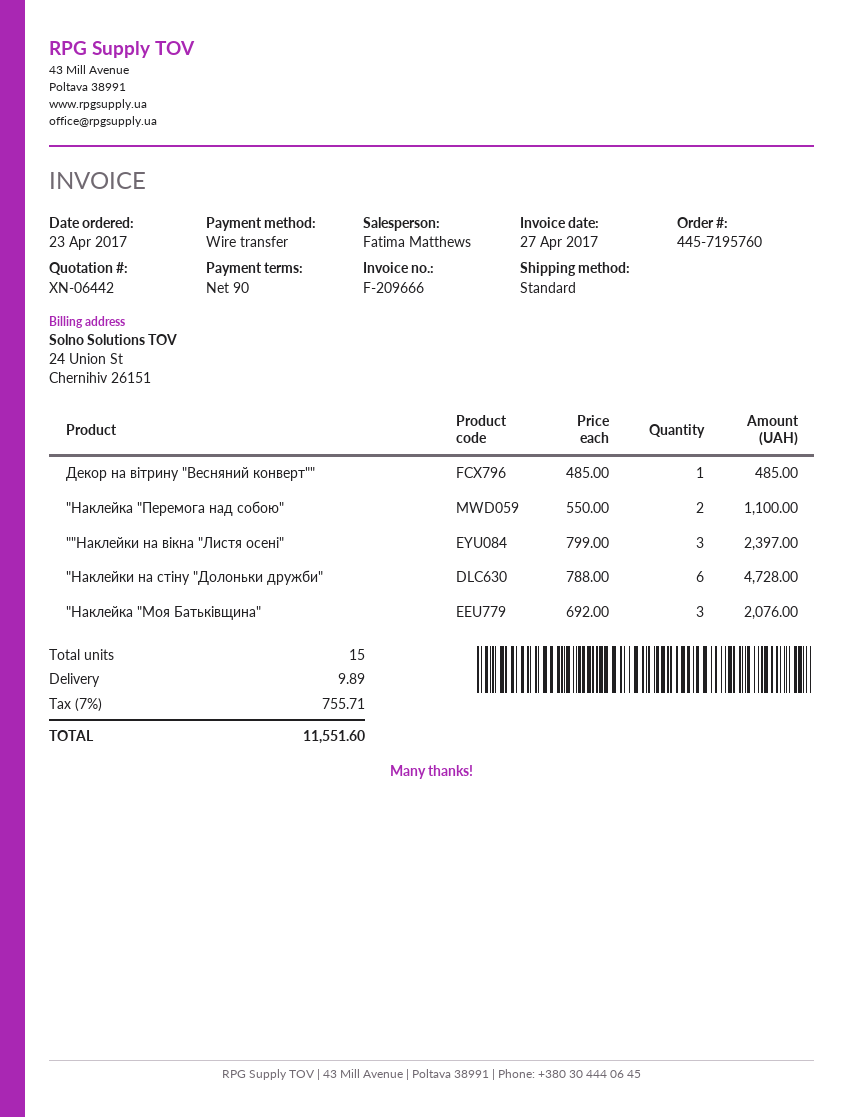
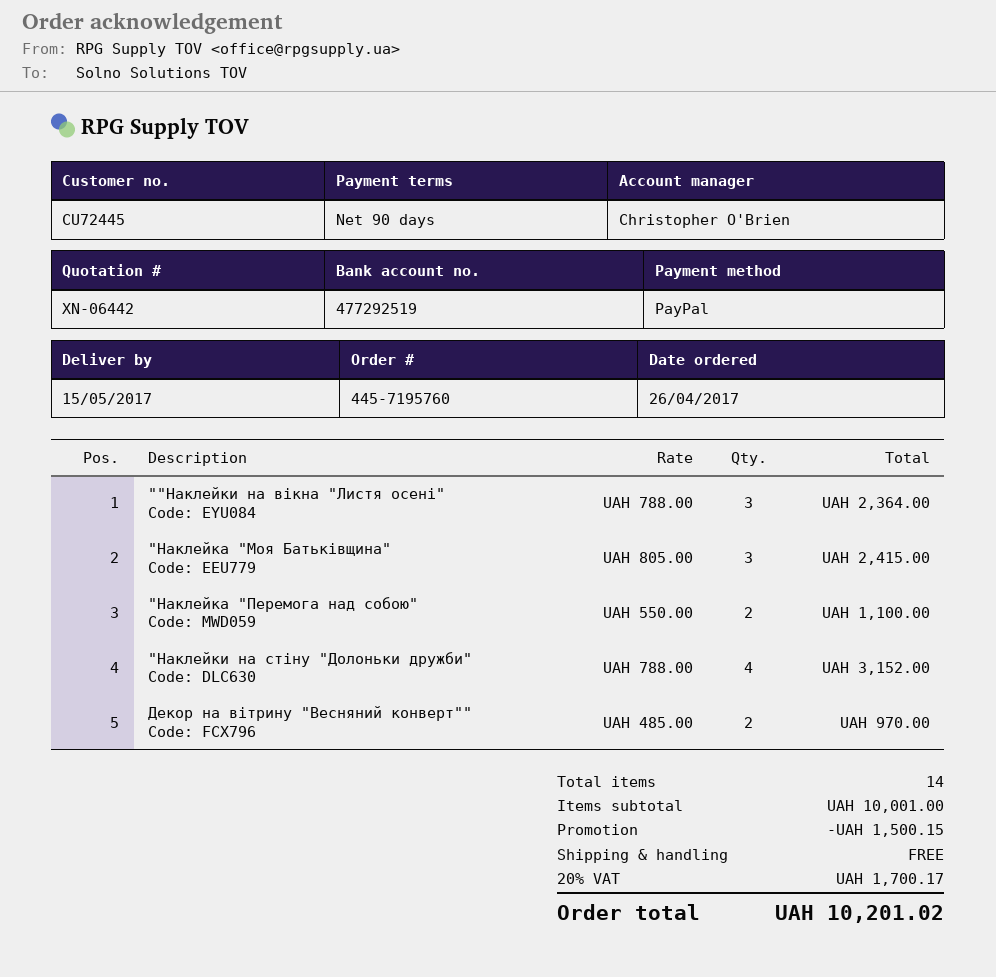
order date: 2017-04-23 -> 2017-04-26
sales rep: Fatima Matthews -> Christopher O'Brien
payment method: bank transfer -> PayPal
Декор на вітрину "Весняний конверт"": 1 x 485.00 = 485.00 -> 2 x 485.00 = 970.00
""Наклейки на вікна "Листя осені": 3 x 799.00 = 2397.00 -> 3 x 788.00 = 2364.00
"Наклейки на стіну "Долоньки дружби": 6 x 788.00 = 4728.00 -> 4 x 788.00 = 3152.00
"Наклейка "Моя Батьківщина": 3 x 692.00 = 2076.00 -> 3 x 805.00 = 2415.00
total quantity: 15 -> 14
discount: none -> 1500.15
shipping: 9.89 -> 0.00
tax: 7% = 755.71 -> 20% = 1700.17
total: 11551.60 -> 10201.02

